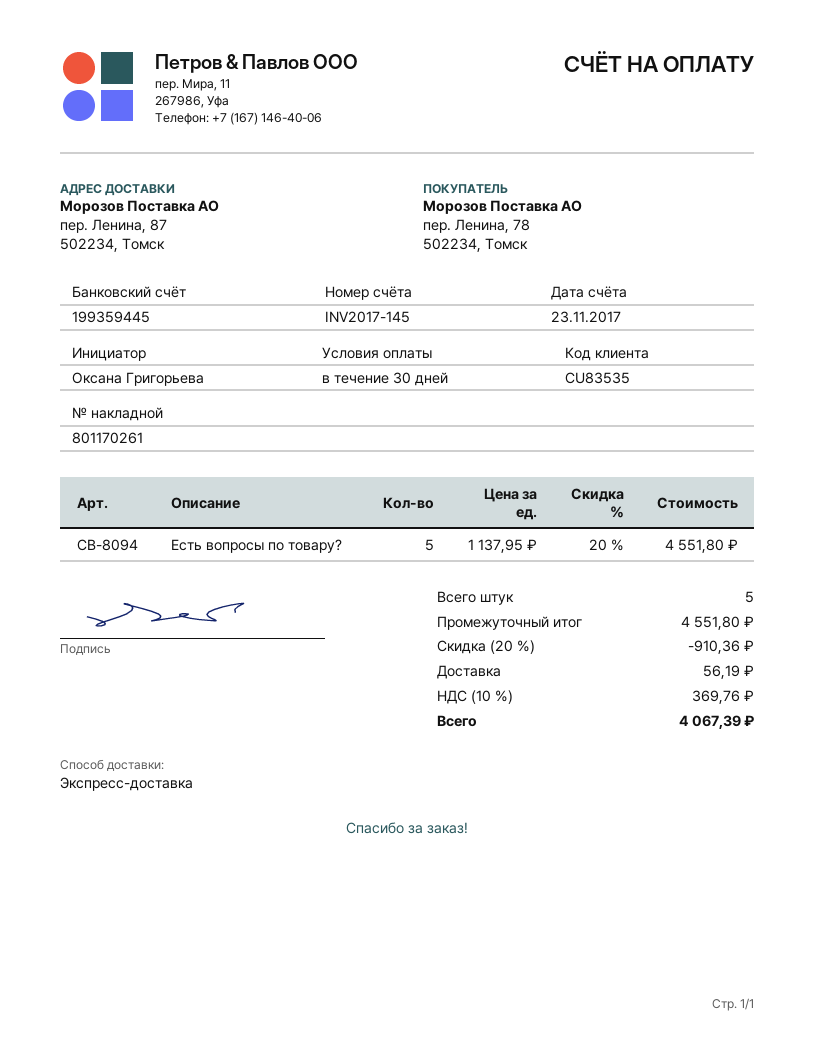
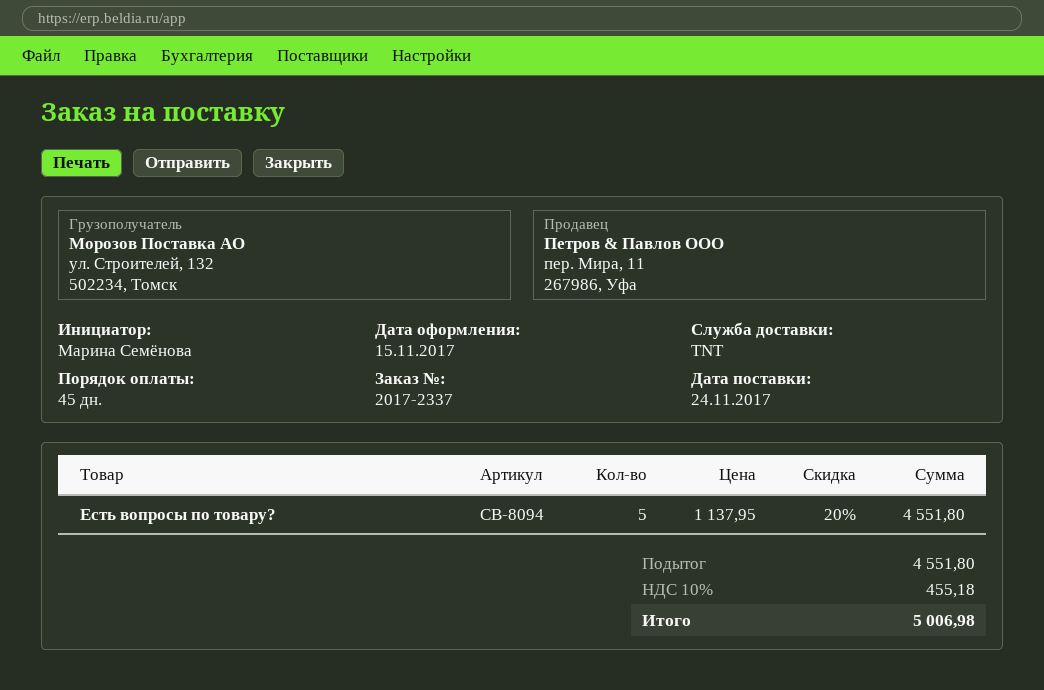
payment terms: 30 days -> 45 days
ordered by: Оксана Григорьева -> Марина Семёнова
shipping method: express -> TNT
ship to: пер. Ленина, 87, 502234, Томск -> ул. Строителей, 132, 502234, Томск
discount: 20% = 910.36 -> none
shipping: 56.19 -> none
tax: 10% = 369.76 -> 10% = 455.18
total: 4067.39 -> 5006.98

